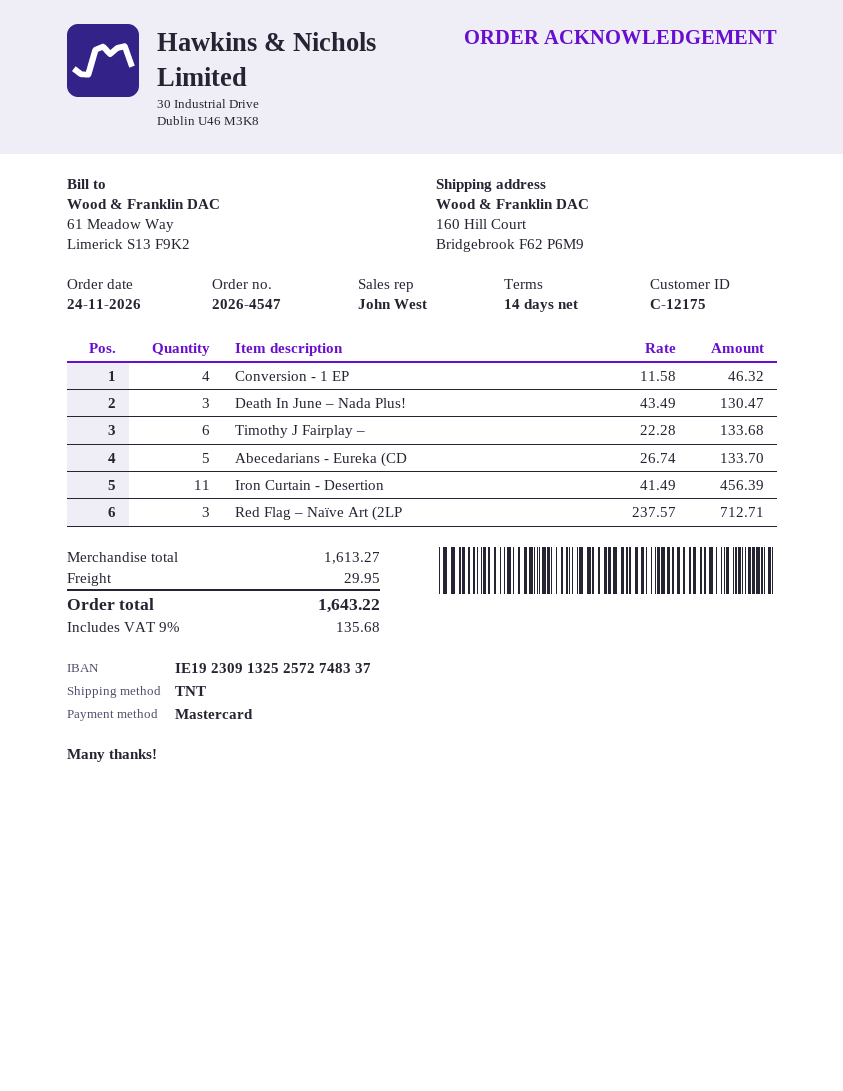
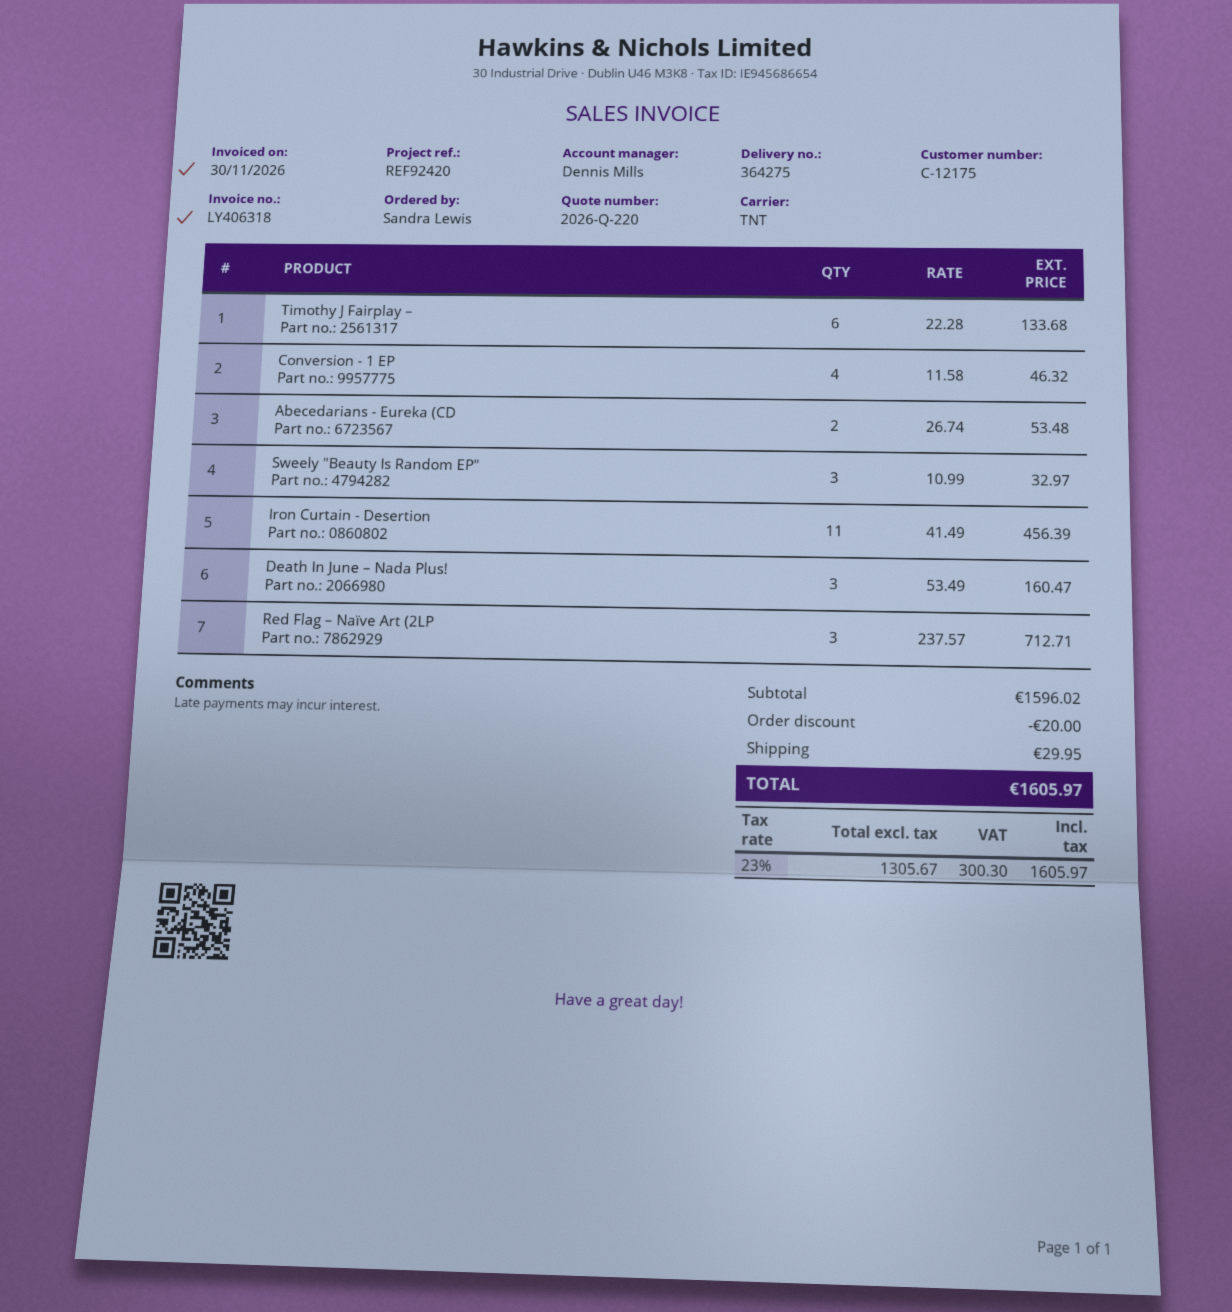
sales rep: John West -> Dennis Mills
Death In June – Nada Plus!: 3 x 43.49 = 130.47 -> 3 x 53.49 = 160.47
Abecedarians - Eureka (CD: 5 x 26.74 = 133.70 -> 2 x 26.74 = 53.48
Sweely "Beauty Is Random EP": none -> 3 x 10.99 = 32.97
subtotal: 1613.27 -> 1596.02
discount: none -> 20.00
tax: 9% = 135.68 -> 23% = 300.30
total: 1643.22 -> 1605.97

